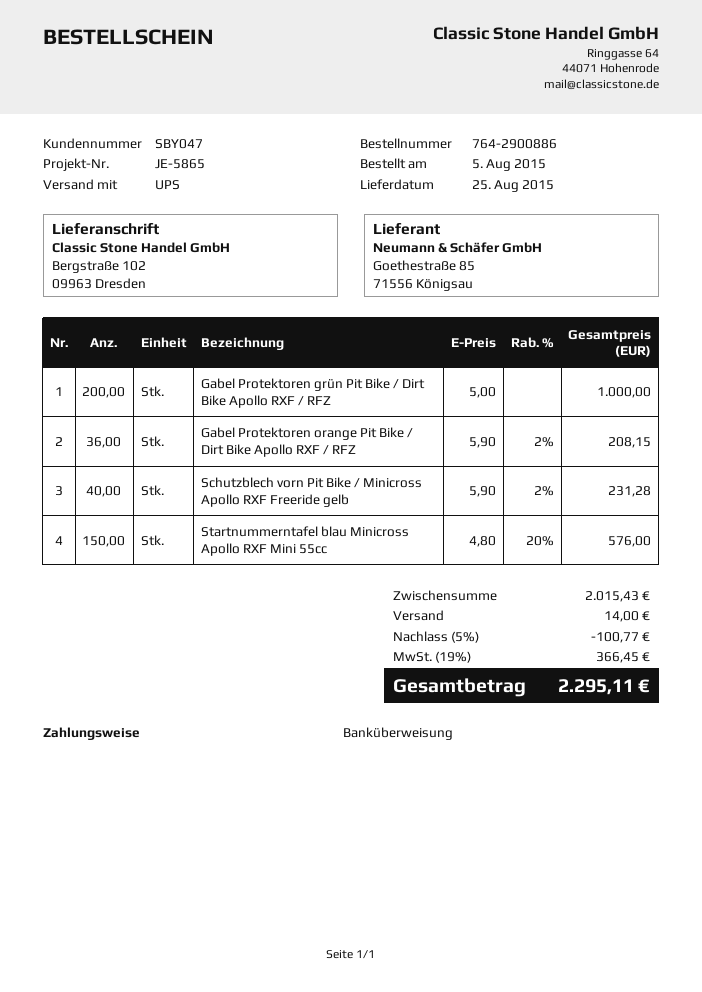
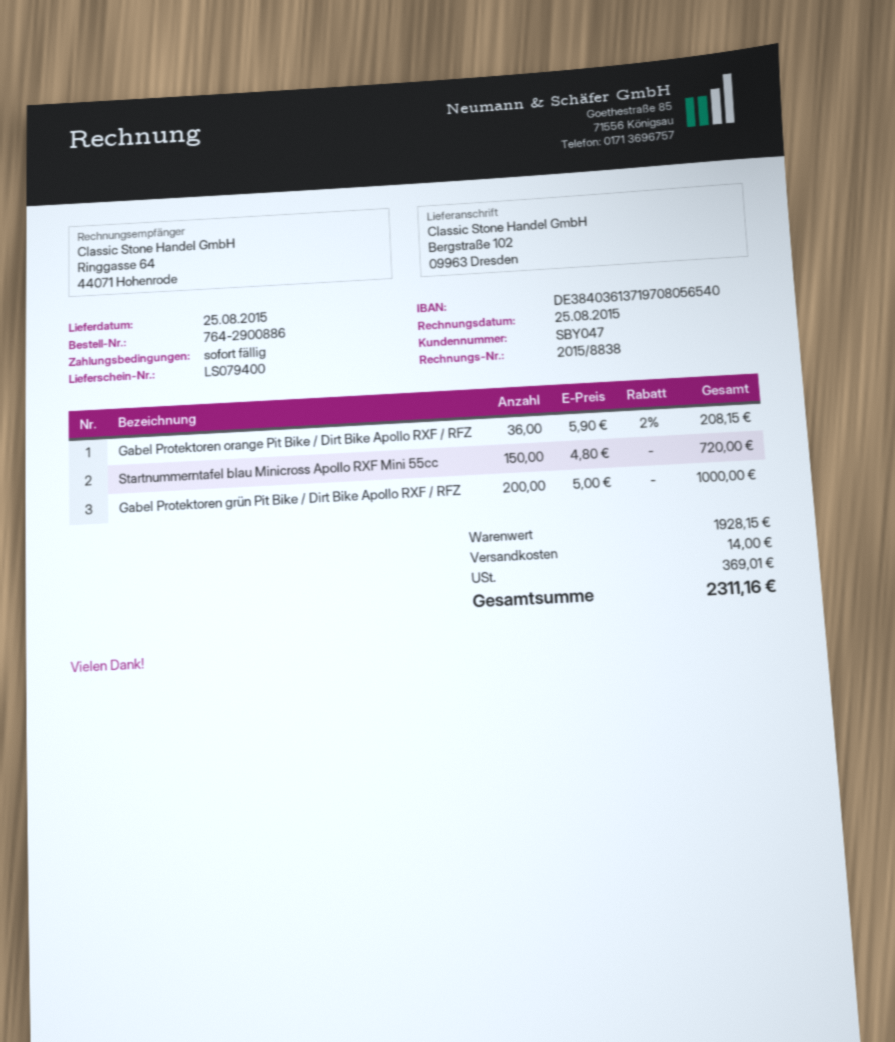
Schutzblech vorn Pit Bike / Minicross Apollo RXF Freeride gelb: 40 x 5.90 - 2% = 231.28 -> none
Startnummerntafel blau Minicross Apollo RXF Mini 55cc: 150 x 4.80 - 20% = 576.00 -> 150 x 4.80 = 720.00
subtotal: 2015.43 -> 1928.15
discount: 5% = 100.77 -> none
tax: 366.45 -> 369.01
total: 2295.11 -> 2311.16

